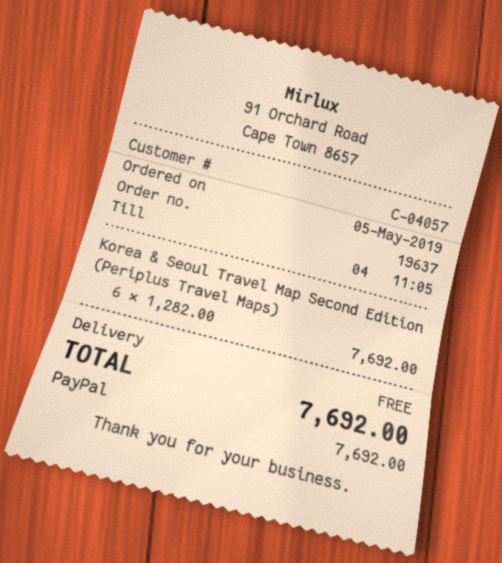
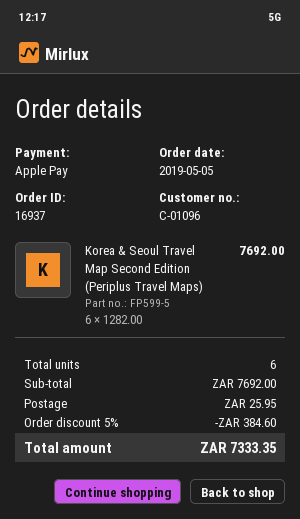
order number: 19637 -> 16937
customer number: C-04057 -> C-01096
payment method: PayPal -> Apple Pay
discount: none -> 5% = 384.60
shipping: 0.00 -> 25.95
total: 7692.00 -> 7333.35

